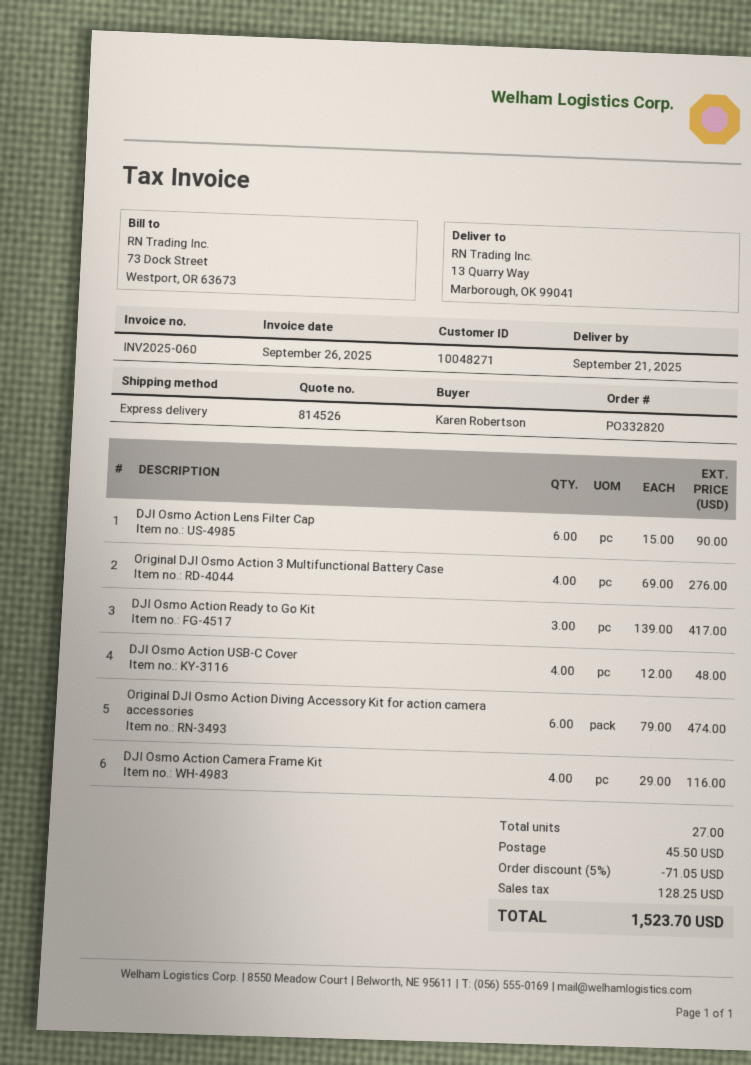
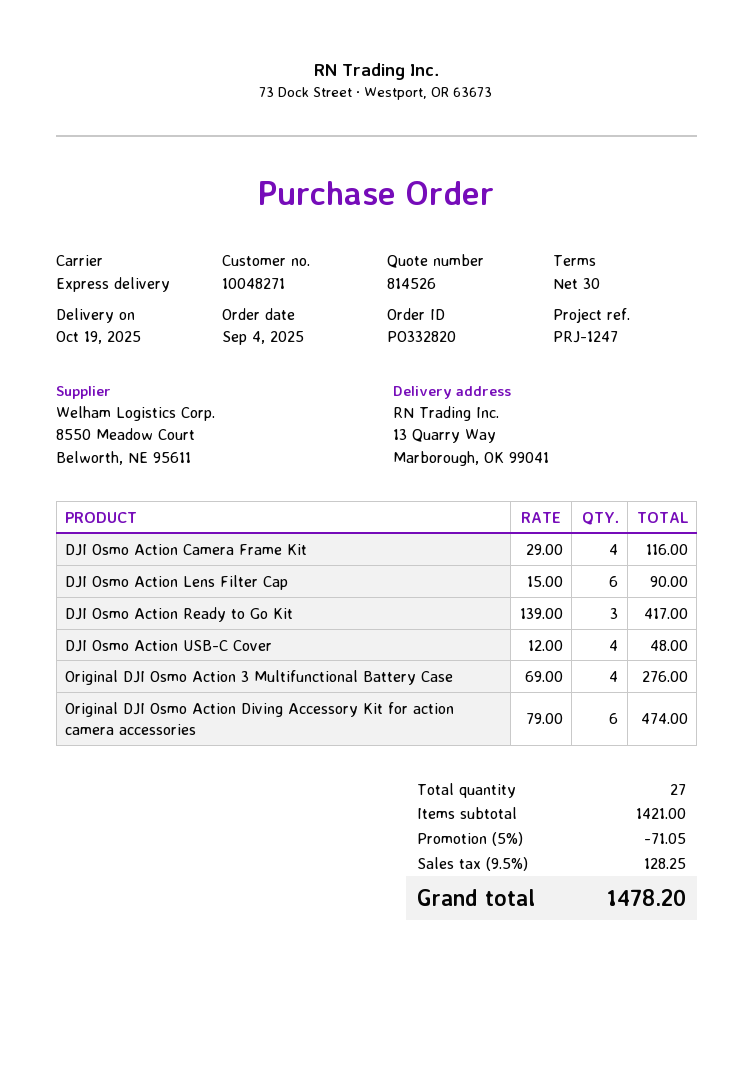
delivery date: 2025-09-21 -> 2025-10-19
shipping: 45.50 -> none
total: 1523.70 -> 1478.20

